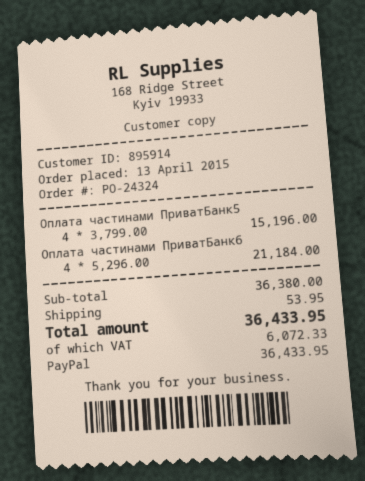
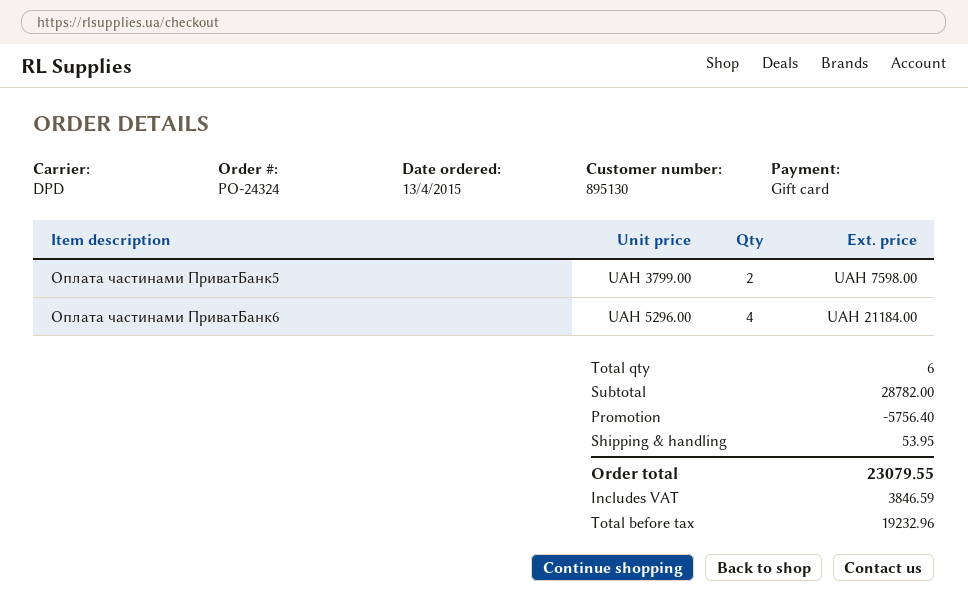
customer number: 895914 -> 895130
payment method: PayPal -> gift card
Оплата частинами ПриватБанк5: 4 x 3799.00 = 15196.00 -> 2 x 3799.00 = 7598.00
subtotal: 36380.00 -> 28782.00
discount: none -> 5756.40
tax: 6072.33 -> 3846.59
total: 36433.95 -> 23079.55

